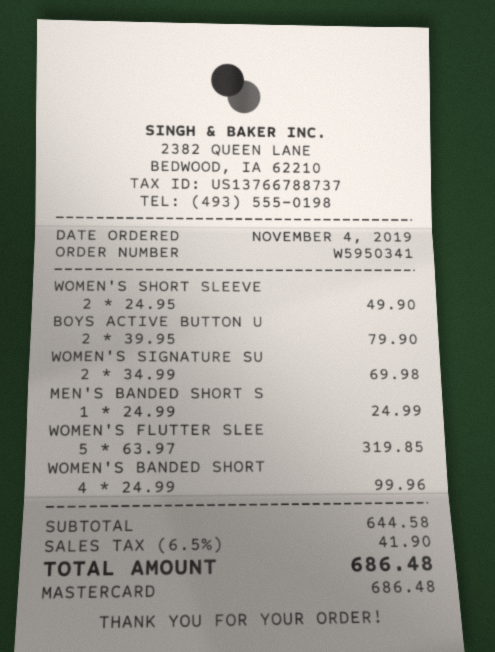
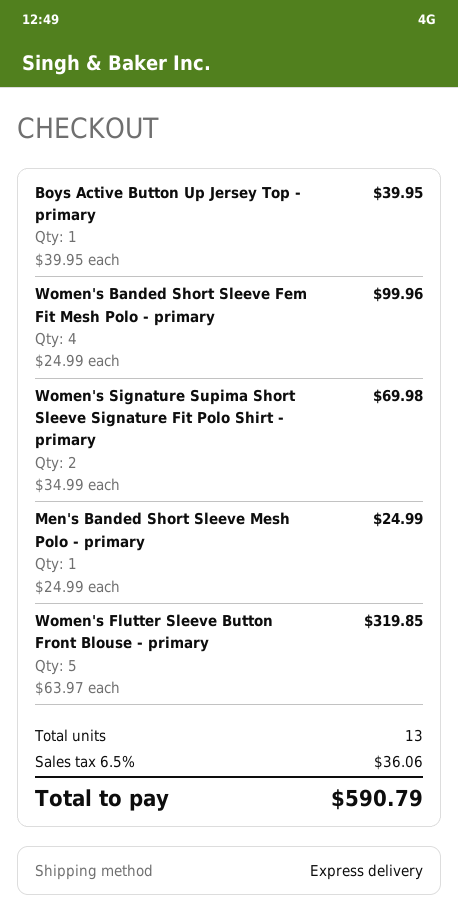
WOMEN'S SHORT SLEEVE: 2 x 24.95 = 49.90 -> none
BOYS ACTIVE BUTTON U: 2 x 39.95 = 79.90 -> 1 x 39.95 = 39.95
tax: 6.5% = 41.90 -> 6.5% = 36.06
total: 686.48 -> 590.79

